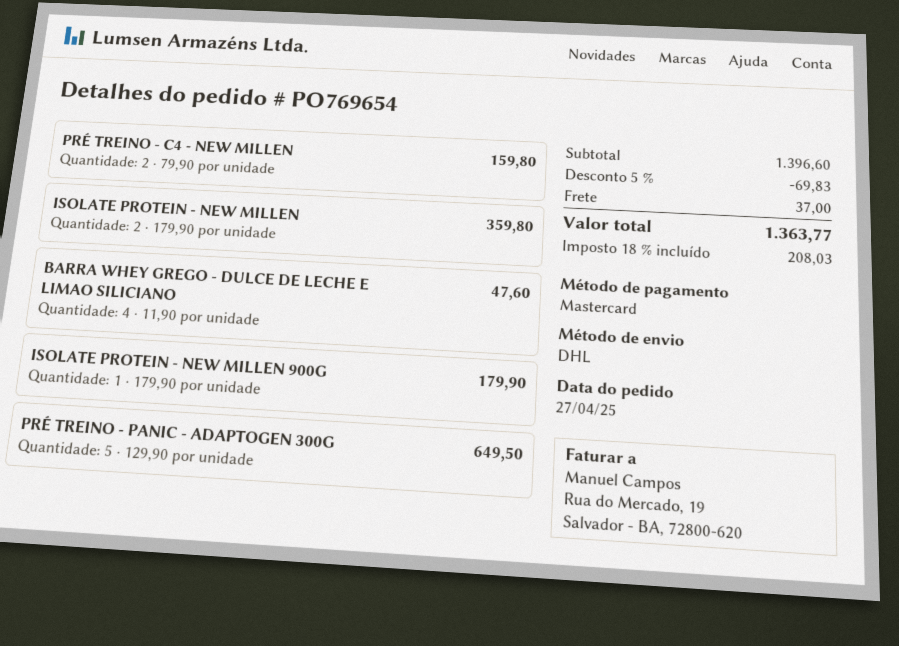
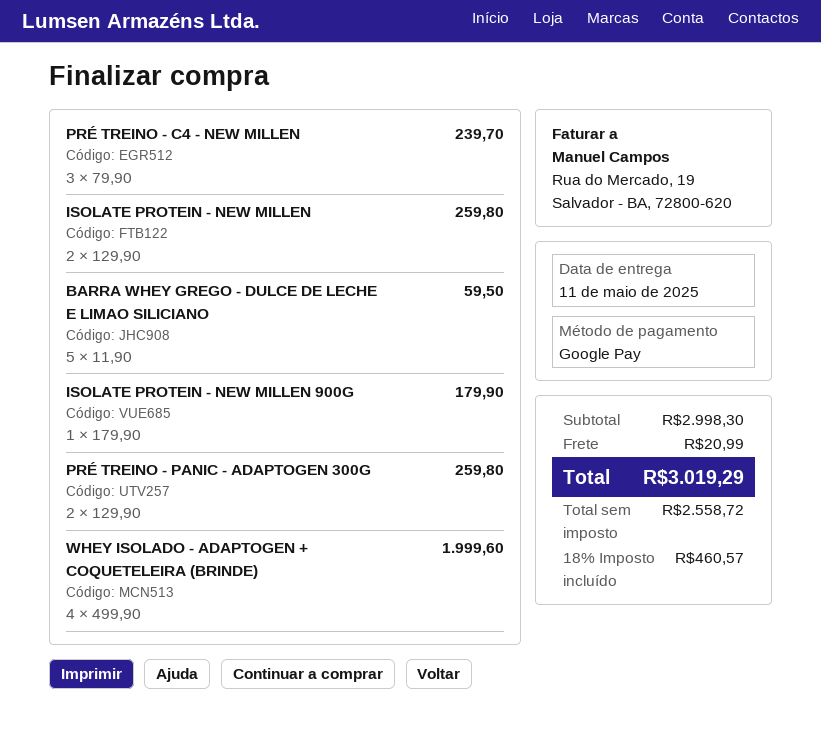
payment method: Mastercard -> Google Pay
PRÉ TREINO - C4 - NEW MILLEN: 2 x 79.90 = 159.80 -> 3 x 79.90 = 239.70
ISOLATE PROTEIN - NEW MILLEN: 2 x 179.90 = 359.80 -> 2 x 129.90 = 259.80
BARRA WHEY GREGO - DULCE DE LECHE E LIMAO SILICIANO: 4 x 11.90 = 47.60 -> 5 x 11.90 = 59.50
PRÉ TREINO - PANIC - ADAPTOGEN 300G: 5 x 129.90 = 649.50 -> 2 x 129.90 = 259.80
WHEY ISOLADO - ADAPTOGEN + COQUETELEIRA (BRINDE): none -> 4 x 499.90 = 1999.60
subtotal: 1396.60 -> 2998.30
discount: 5% = 69.83 -> none
shipping: 37.00 -> 20.99
tax: 18% = 208.03 -> 18% = 460.57
total: 1363.77 -> 3019.29

